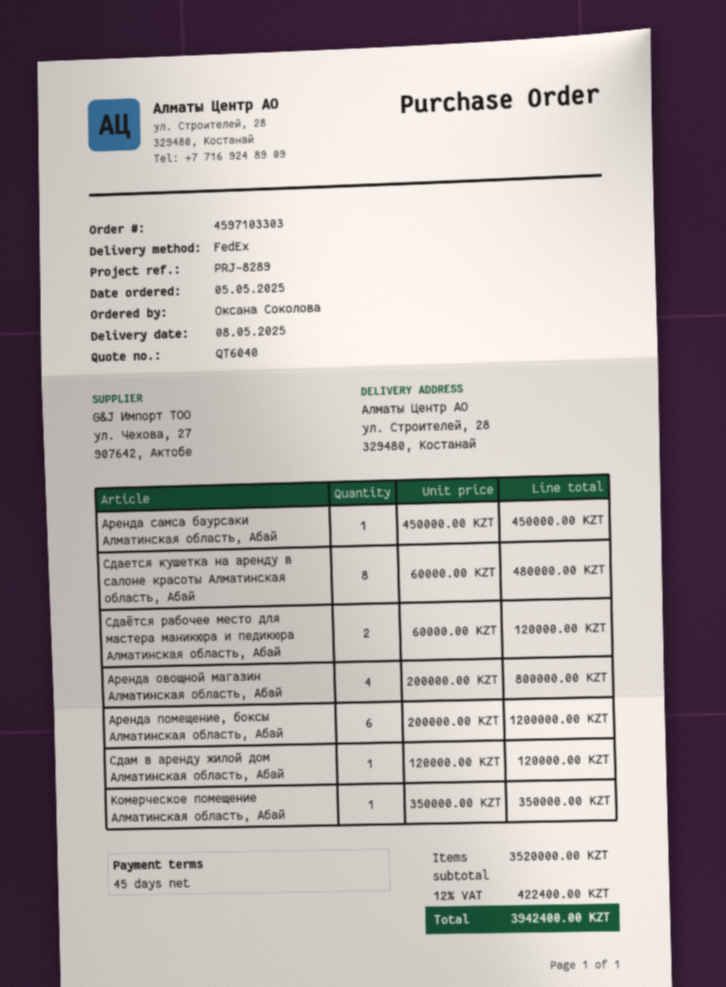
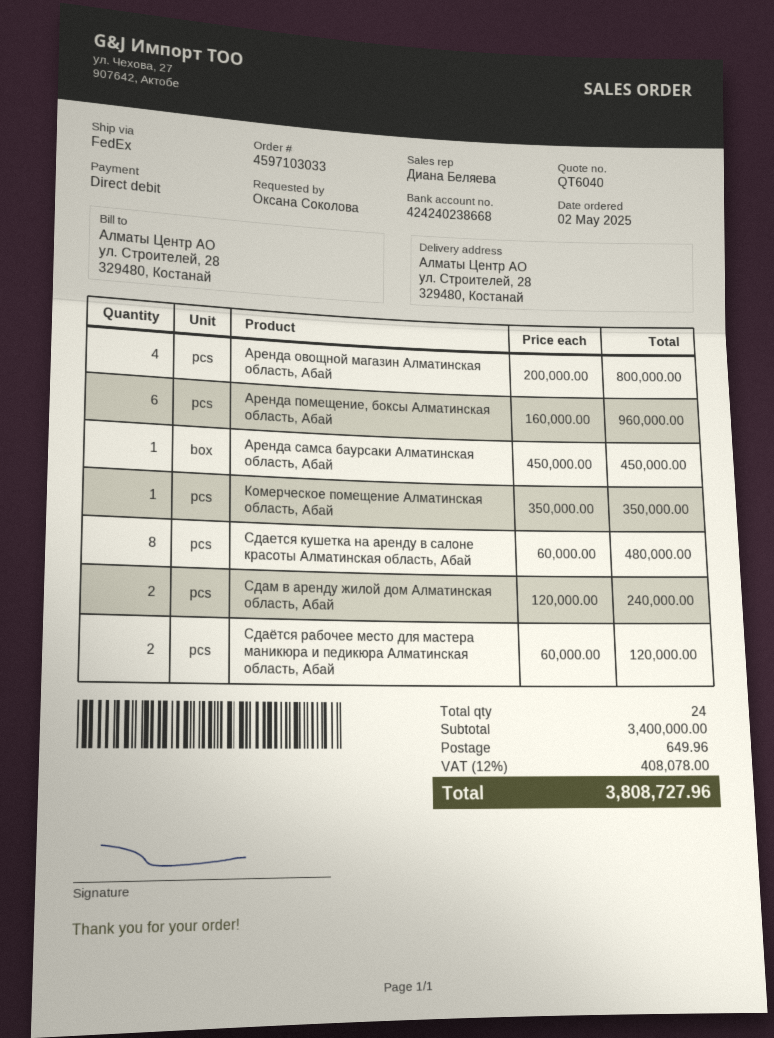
order number: 4597103303 -> 4597103033
order date: 2025-05-05 -> 2025-05-02
Аренда помещение, боксы Алматинская область, Абай: 6 x 200000.00 = 1200000.00 -> 6 x 160000.00 = 960000.00
Сдам в аренду жилой дом Алматинская область, Абай: 1 x 120000.00 = 120000.00 -> 2 x 120000.00 = 240000.00
subtotal: 3520000.00 -> 3400000.00
shipping: none -> 649.96
tax: 12% = 422400.00 -> 12% = 408078.00
total: 3942400.00 -> 3808727.96

